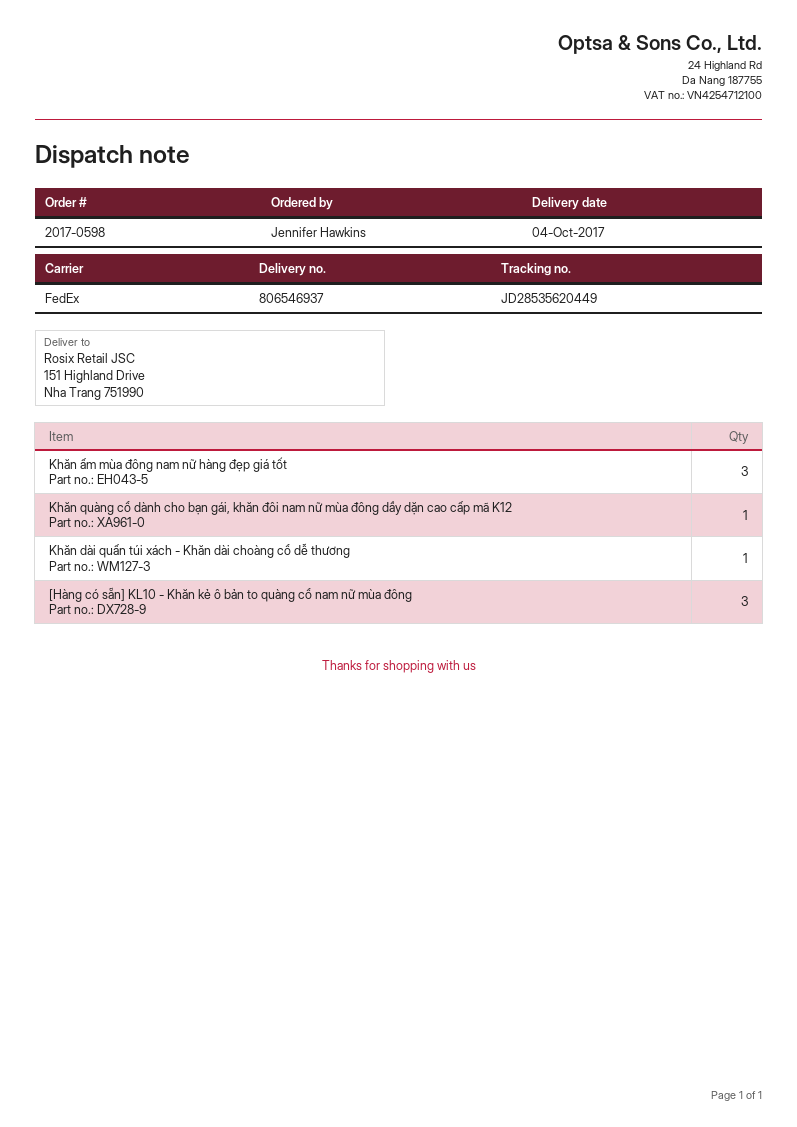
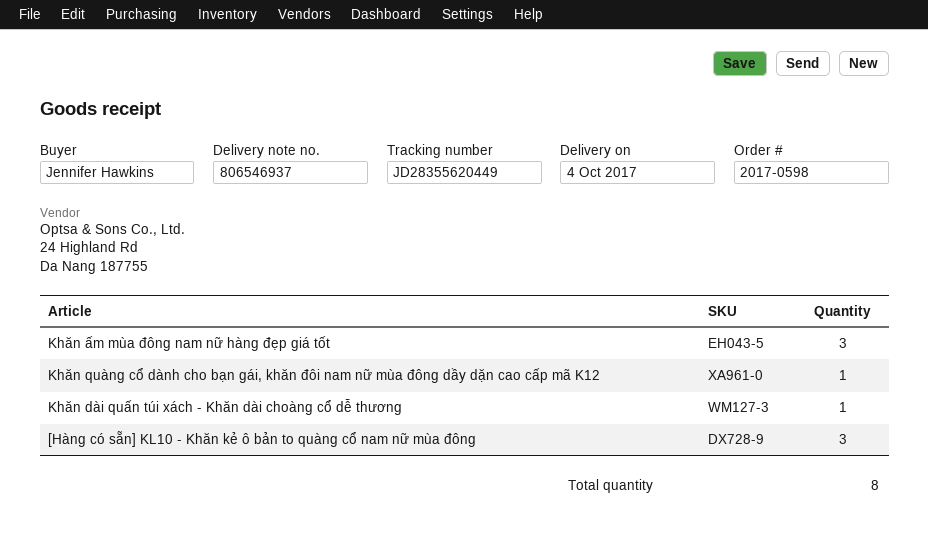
tracking number: JD28535620449 -> JD28355620449

